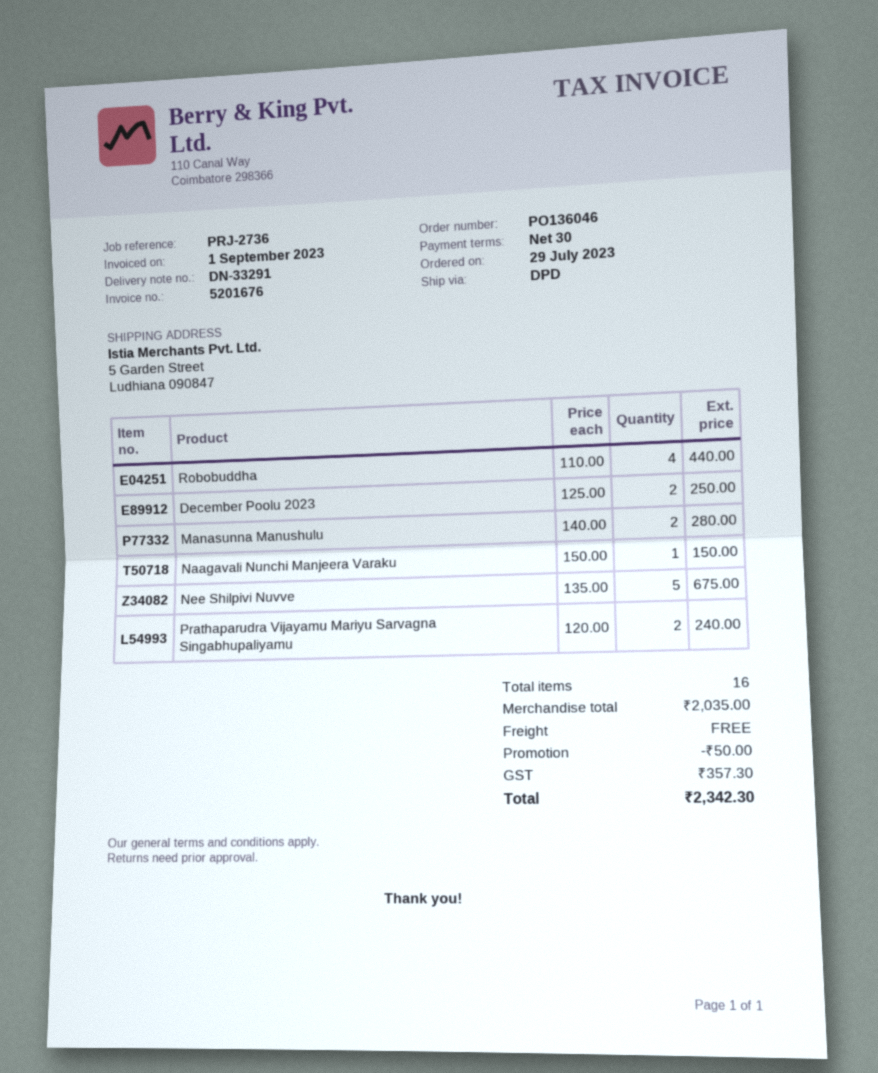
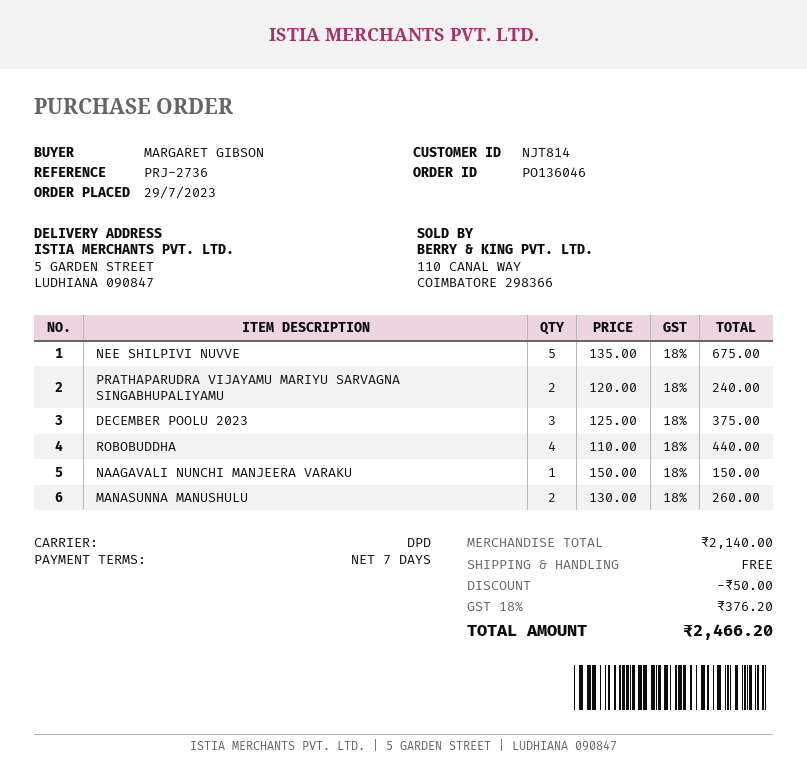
payment terms: 30 days -> 7 days
December Poolu 2023: 2 x 125.00 = 250.00 -> 3 x 125.00 = 375.00
Manasunna Manushulu: 2 x 140.00 = 280.00 -> 2 x 130.00 = 260.00
subtotal: 2035.00 -> 2140.00
tax: 357.30 -> 376.20
total: 2342.30 -> 2466.20

